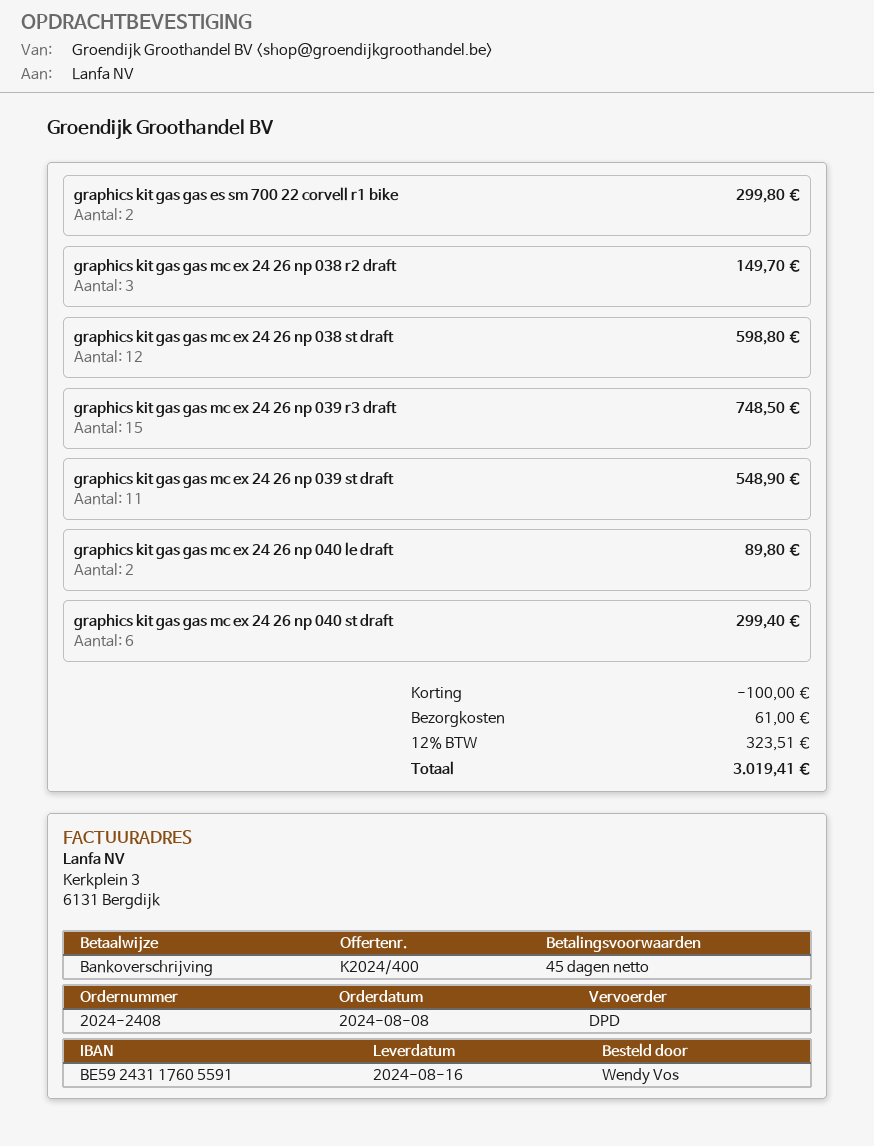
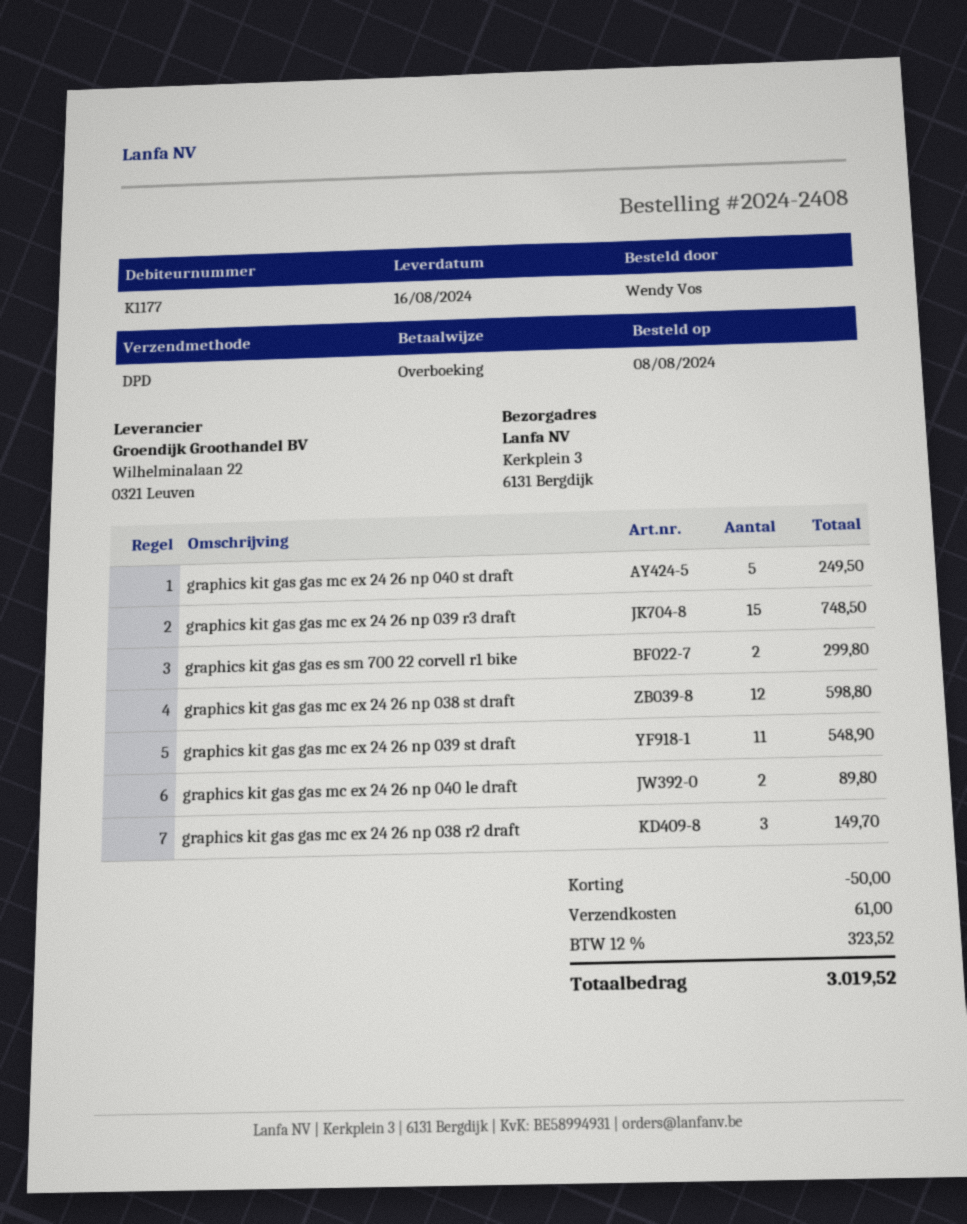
graphics kit gas gas mc ex 24 26 np 040 st draft: 6 for 299.40 -> 5 for 249.50
discount: 100.00 -> 50.00
tax: 12% = 323.51 -> 12% = 323.52
total: 3019.41 -> 3019.52

